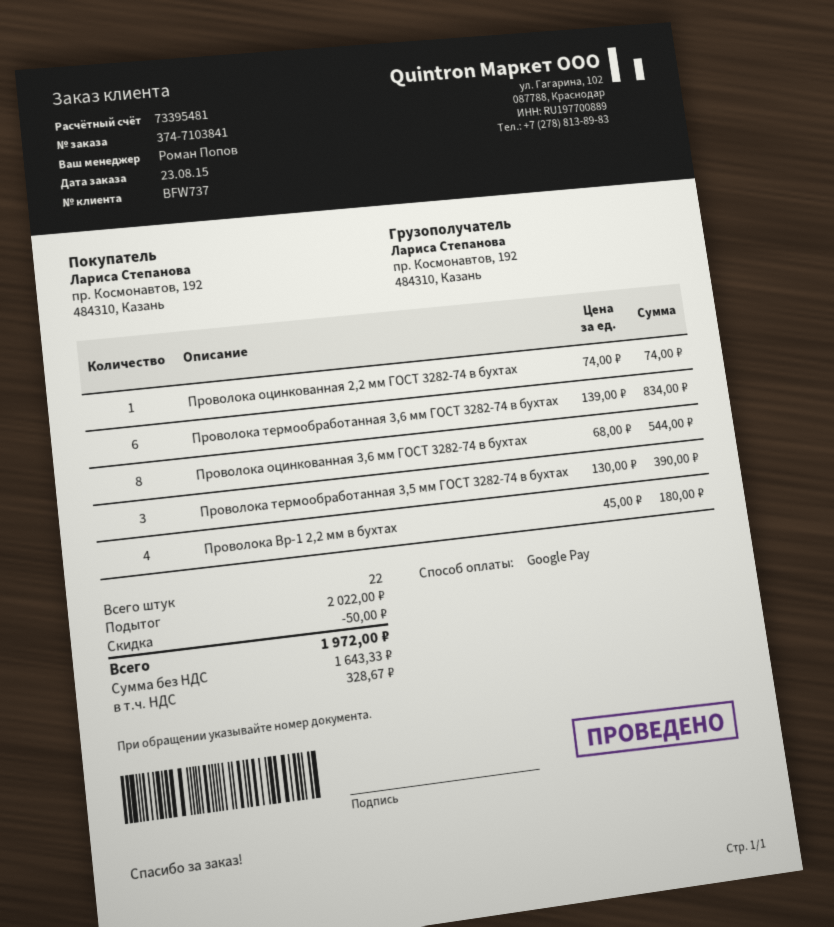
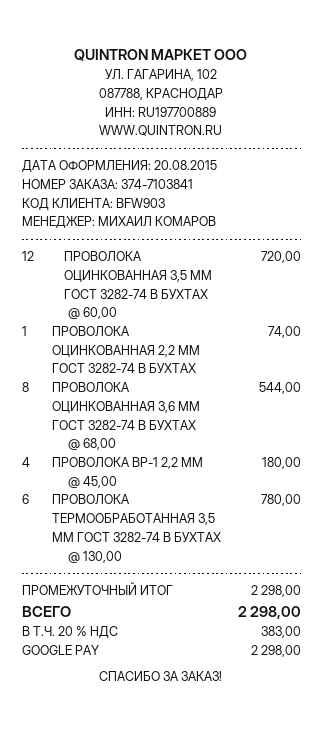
order date: 2015-08-23 -> 2015-08-20
customer number: BFW737 -> BFW903
sales rep: Роман Попов -> МИХАИЛ КОМАРОВ
Проволока термообработанная 3,6 мм ГОСТ 3282-74 в бухтах: 6 x 139.00 = 834.00 -> none
Проволока термообработанная 3,5 мм ГОСТ 3282-74 в бухтах: 3 x 130.00 = 390.00 -> 6 x 130.00 = 780.00
ПРОВОЛОКА ОЦИНКОВАННАЯ 3,5 ММ ГОСТ 3282-74 В БУХТАХ: none -> 12 x 60.00 = 720.00
subtotal: 2022.00 -> 2298.00
discount: 50.00 -> none
tax: 328.67 -> 383.00
total: 1972.00 -> 2298.00

